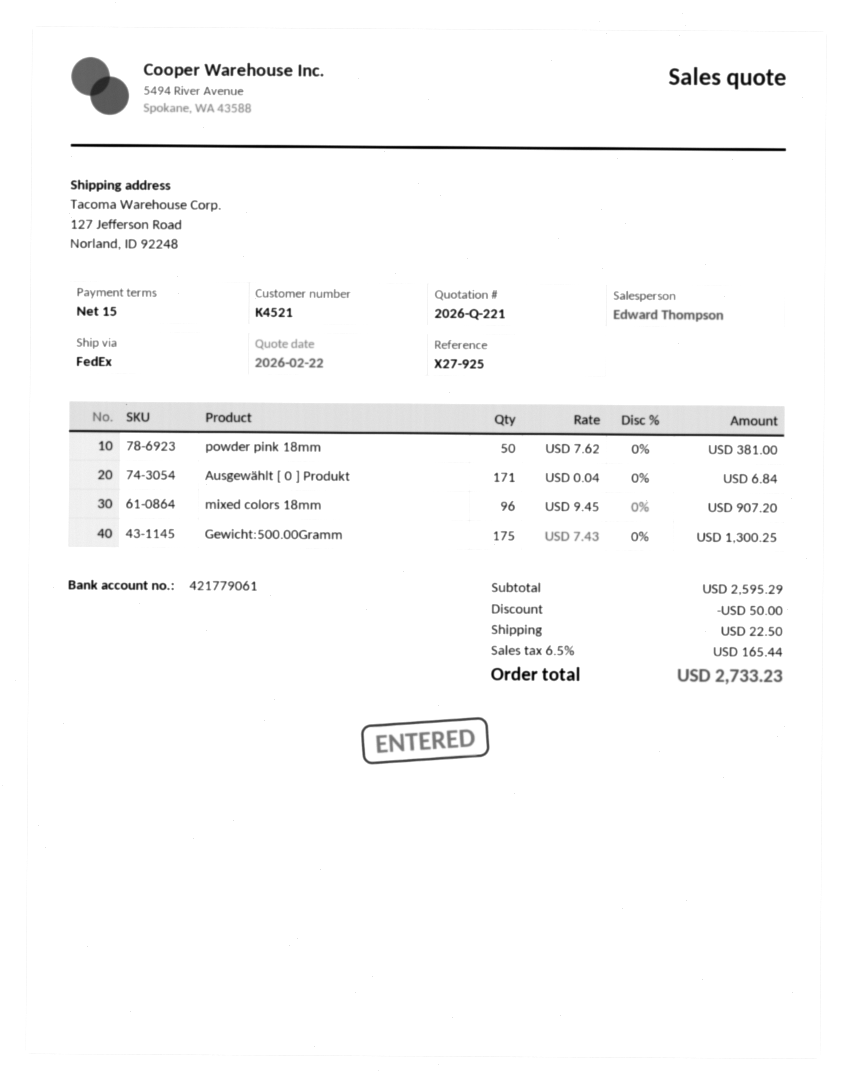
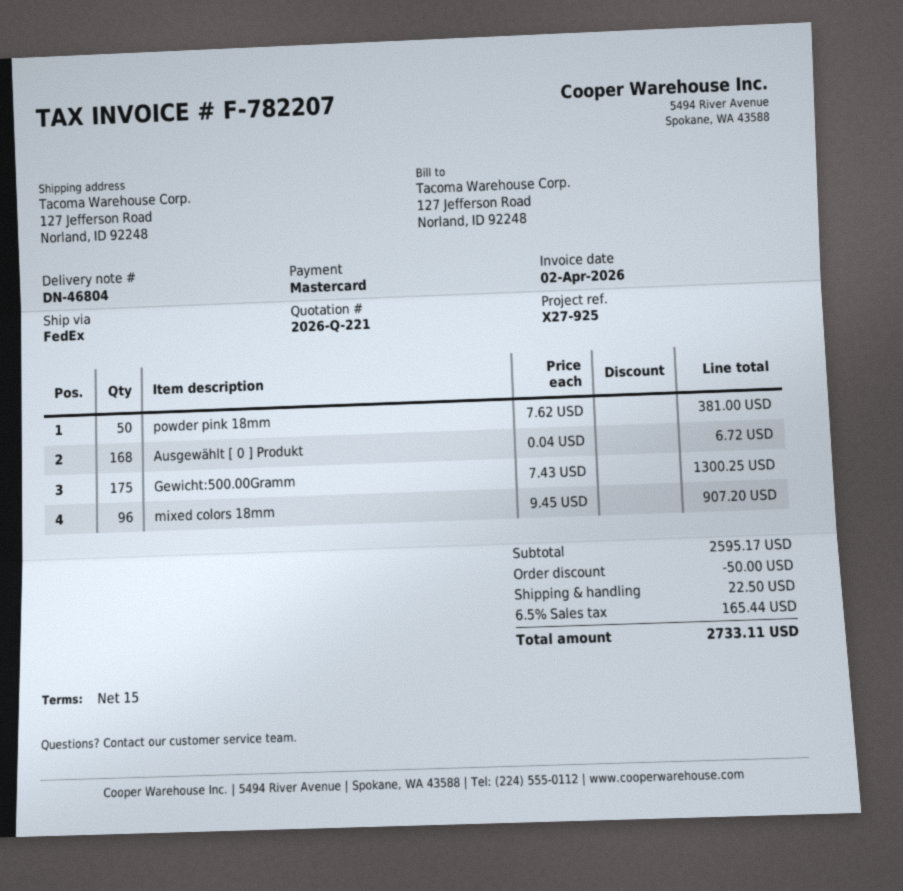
Ausgewählt [ 0 ] Produkt: 171 x 0.04 = 6.84 -> 168 x 0.04 = 6.72
subtotal: 2595.29 -> 2595.17
total: 2733.23 -> 2733.11

